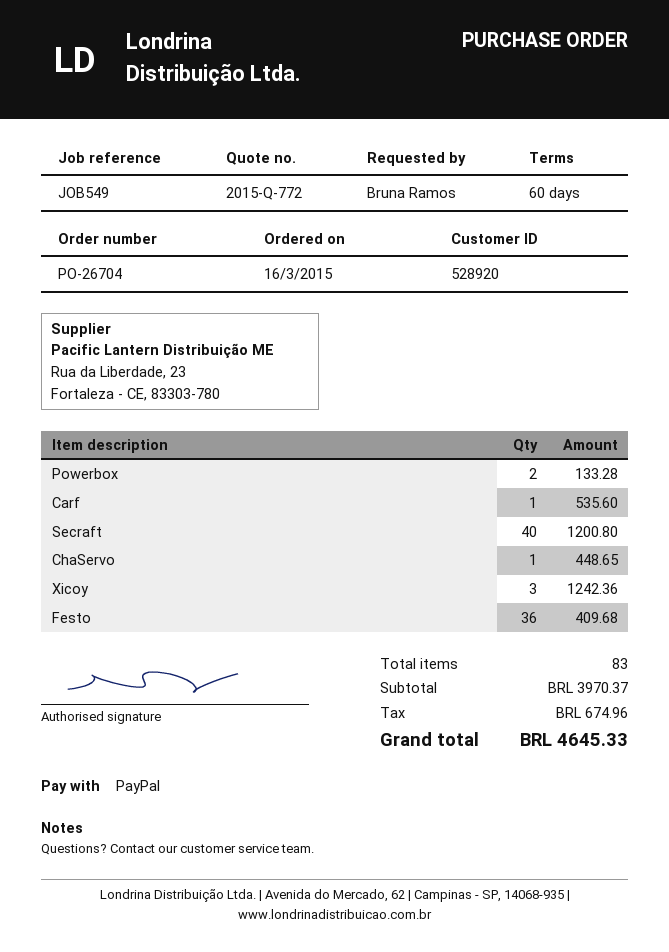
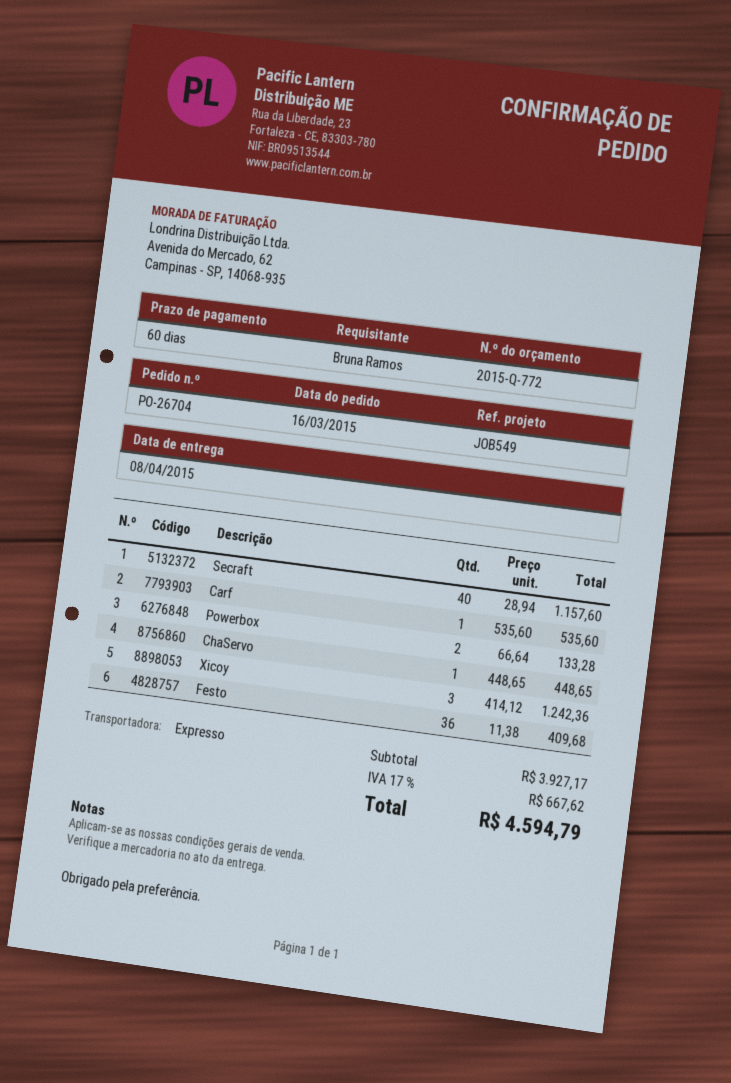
Secraft: 40 for 1200.80 -> 40 for 1157.60
subtotal: 3970.37 -> 3927.17
tax: 674.96 -> 667.62
total: 4645.33 -> 4594.79

